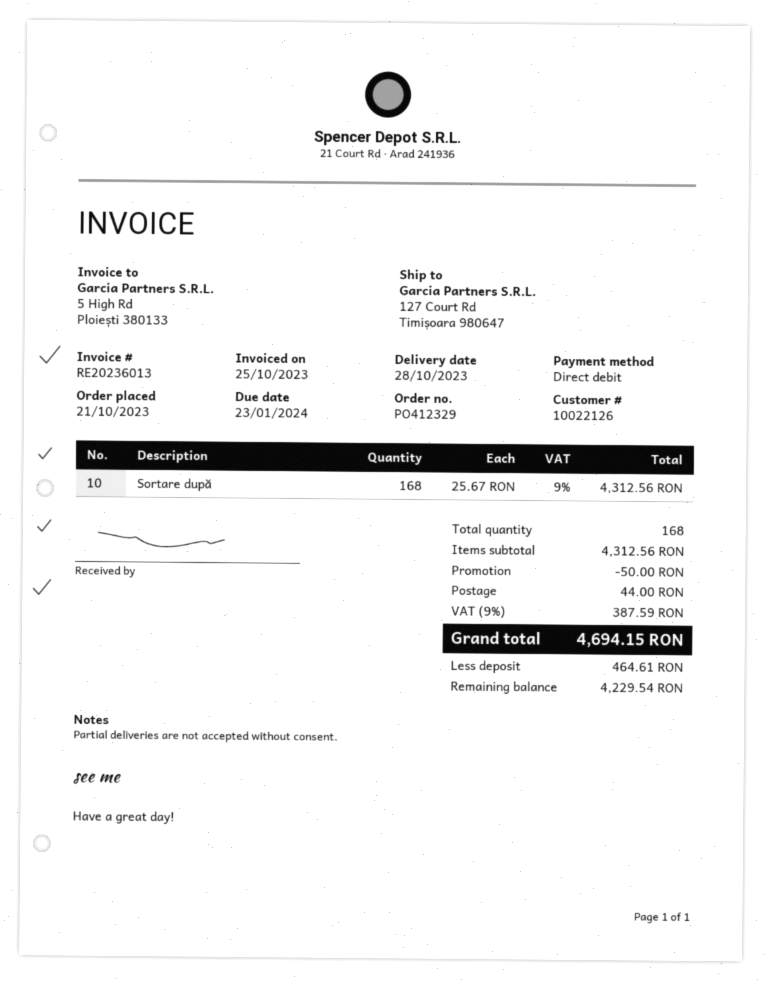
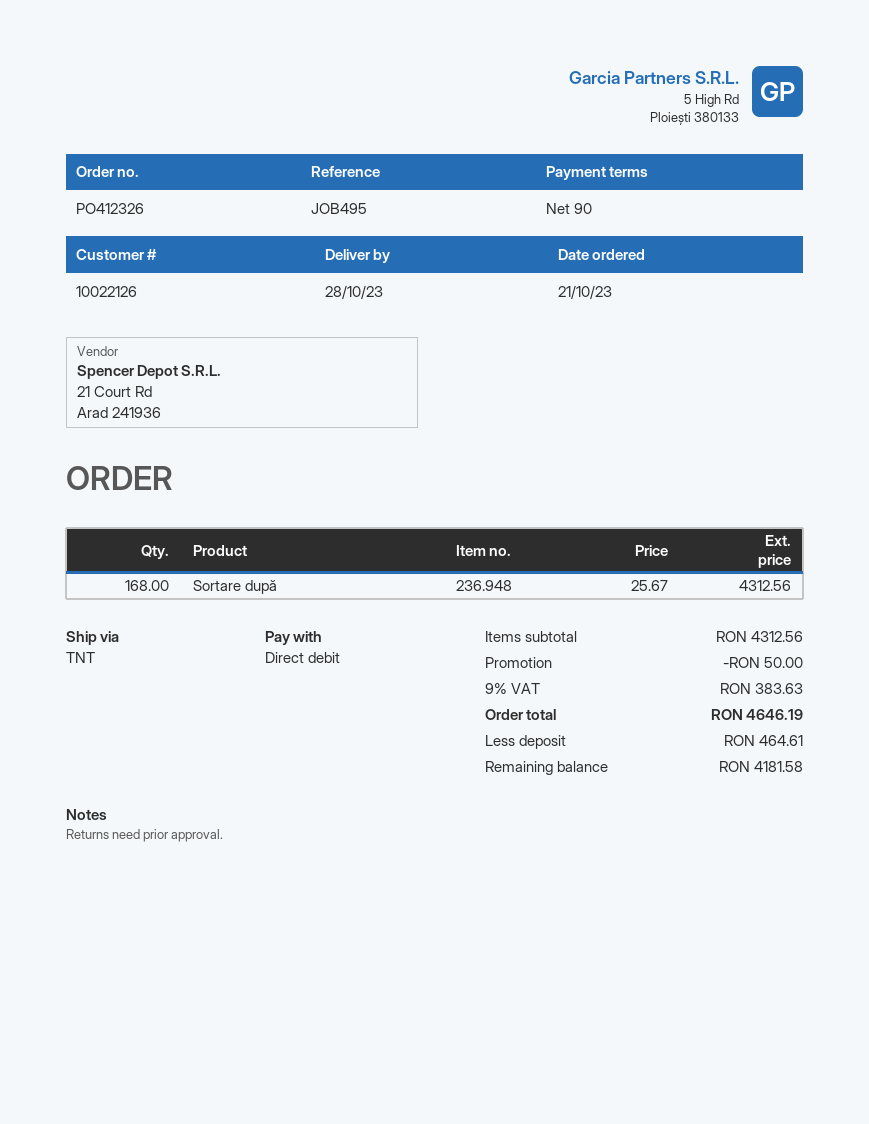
order number: PO412329 -> PO412326
shipping: 44.00 -> none
tax: 9% = 387.59 -> 9% = 383.63
total: 4694.15 -> 4646.19
balance: 4229.54 -> 4181.58

